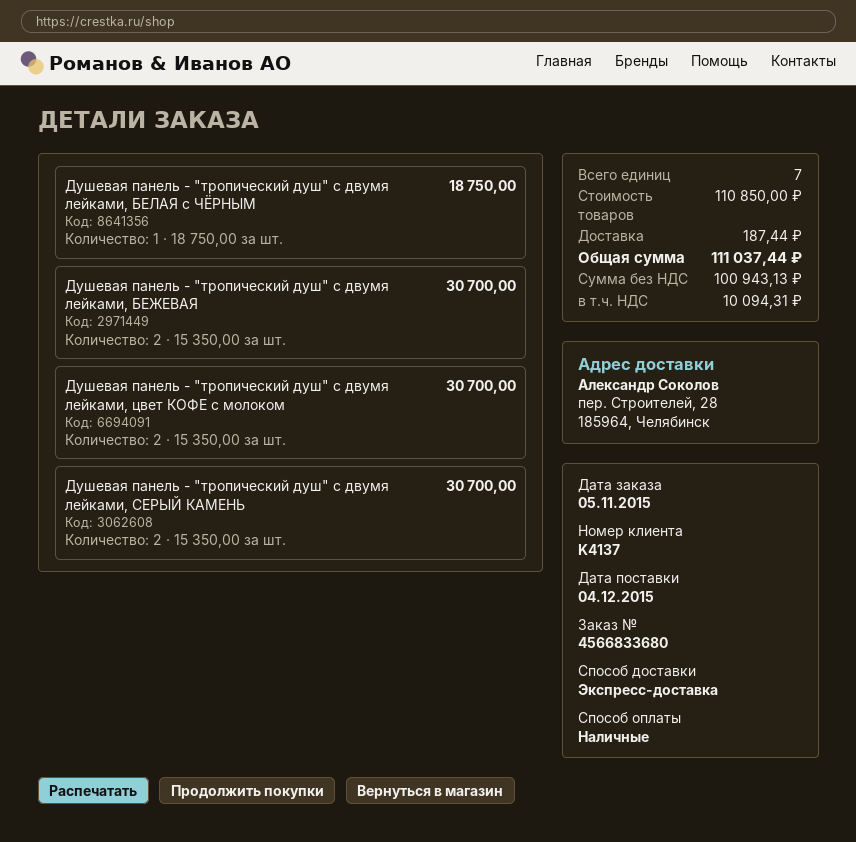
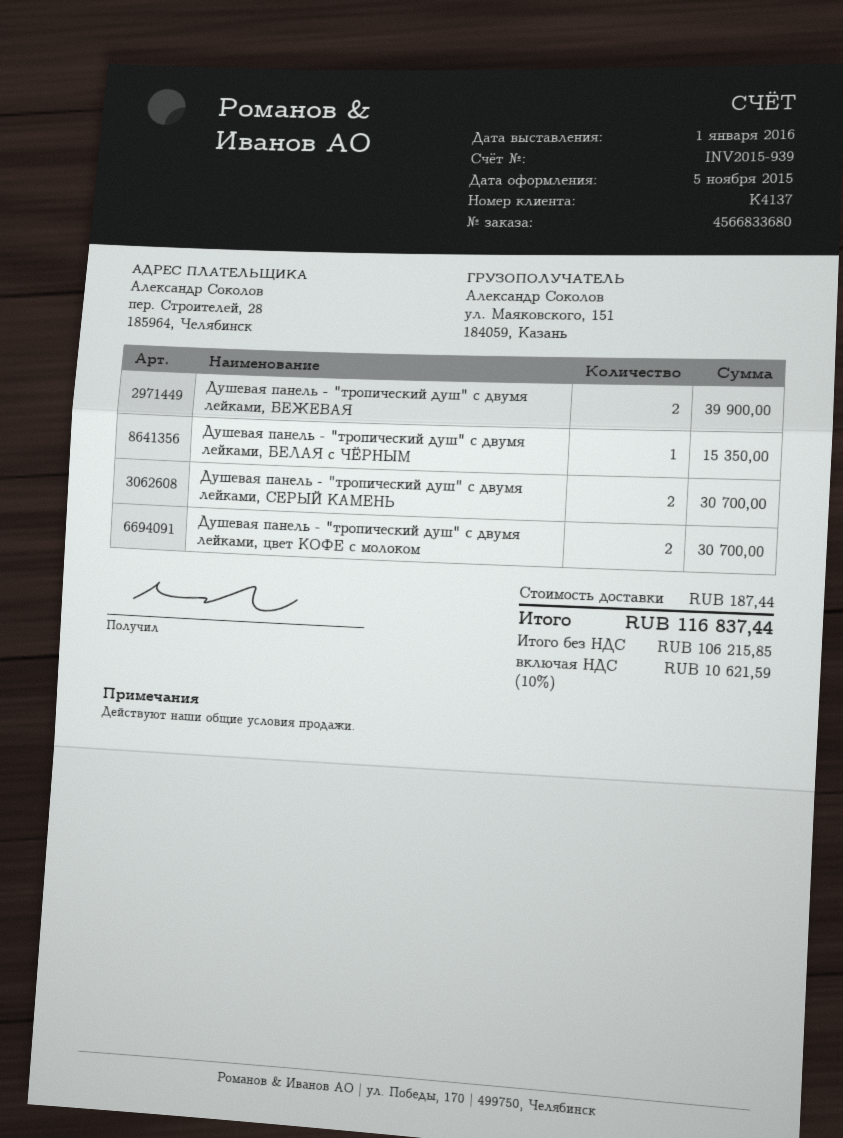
ship to: пер. Строителей, 28, 185964, Челябинск -> ул. Маяковского, 151, 184059, Казань
Душевая панель - "тропический душ" с двумя лейками, БЕЛАЯ с ЧЁРНЫМ: 1 for 18750.00 -> 1 for 15350.00
Душевая панель - "тропический душ" с двумя лейками, БЕЖЕВАЯ: 2 for 30700.00 -> 2 for 39900.00
net: 100943.13 -> 106215.85
tax: 10094.31 -> 10621.59
total: 111037.44 -> 116837.44

